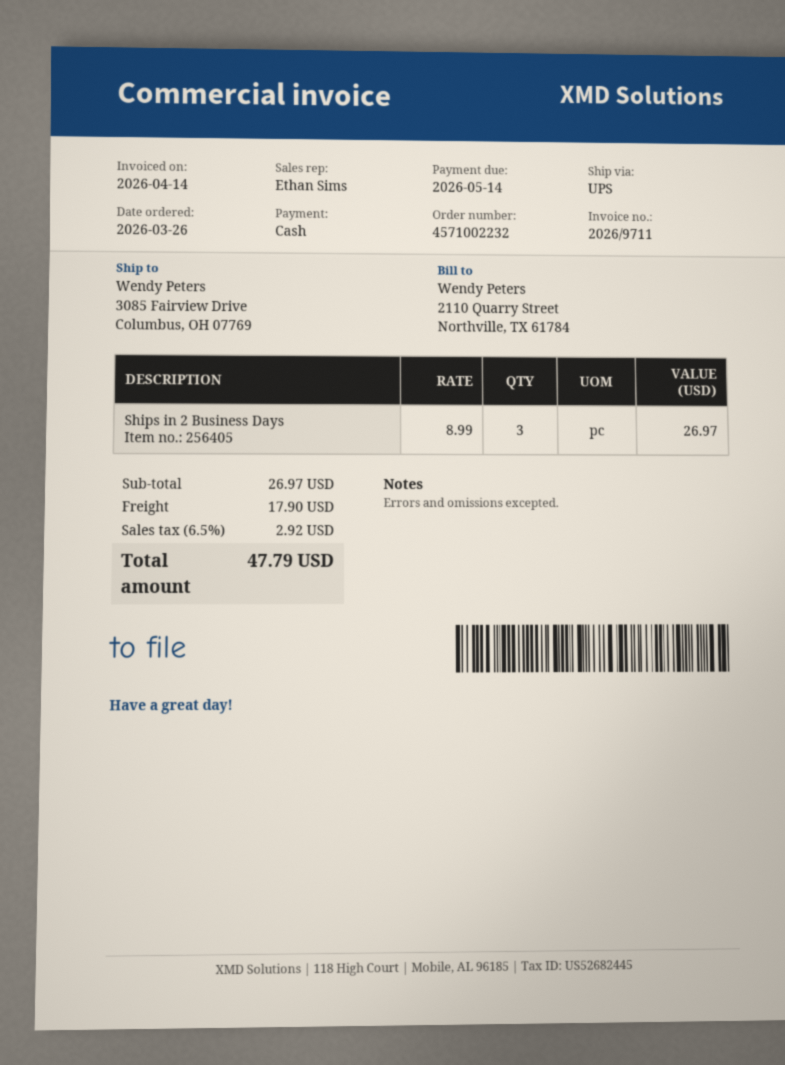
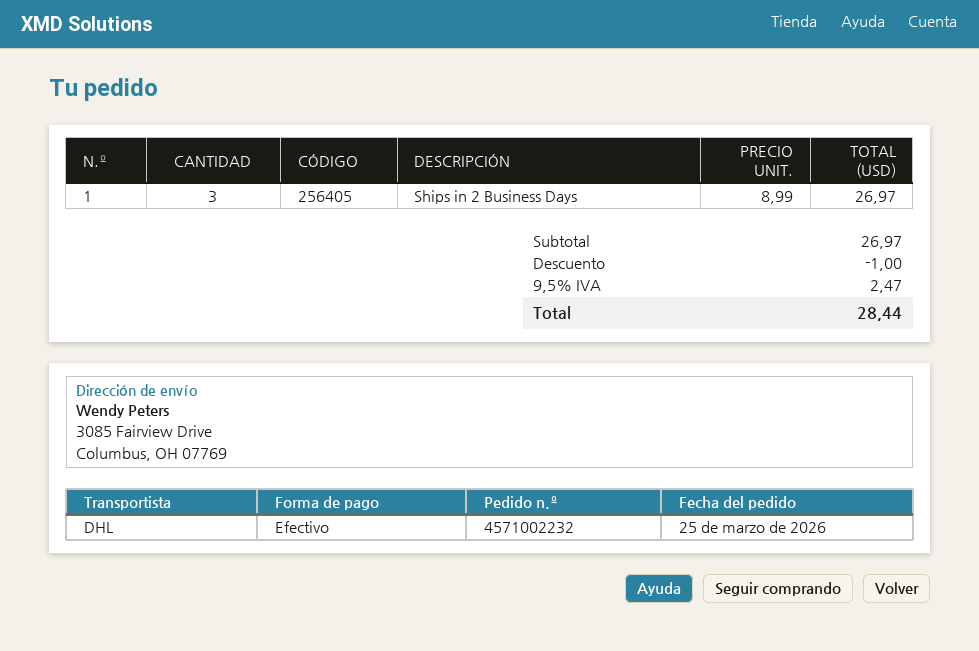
order date: 2026-03-26 -> 2026-03-25
shipping method: UPS -> DHL
discount: none -> 1.00
shipping: 17.90 -> none
tax: 6.5% = 2.92 -> 9.5% = 2.47
total: 47.79 -> 28.44

